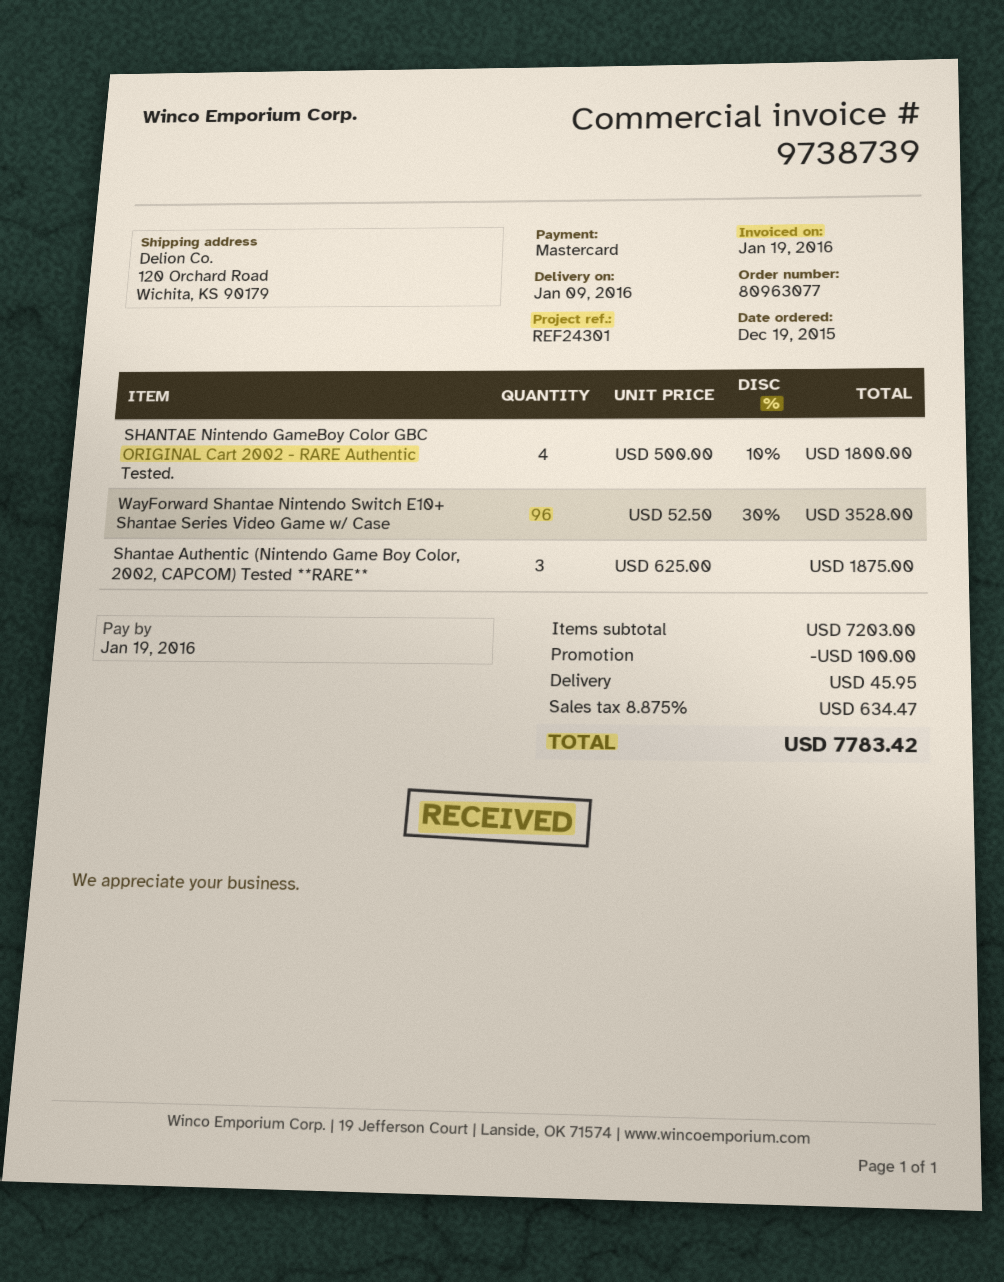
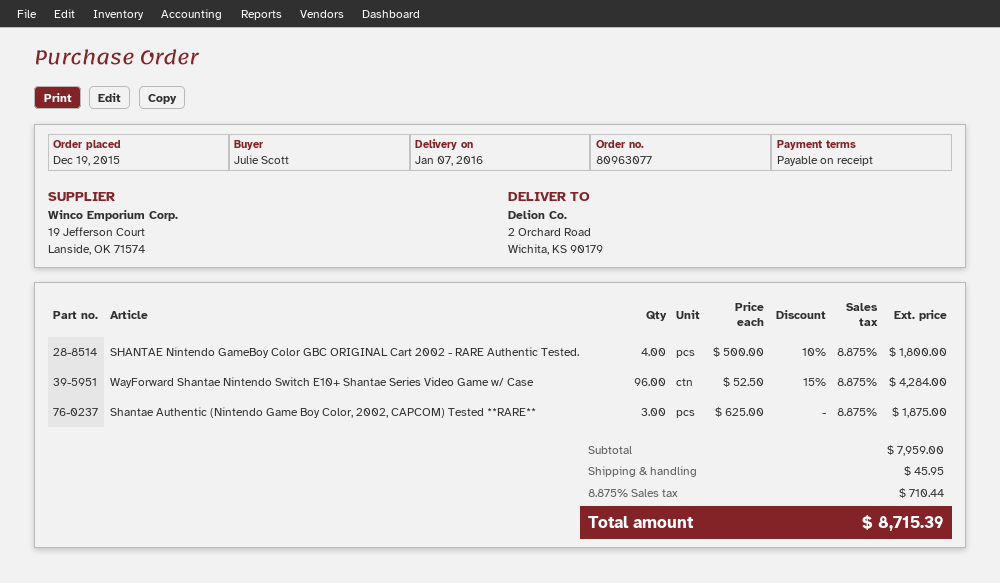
delivery date: 2016-01-09 -> 2016-01-07
ship to: 120 Orchard Road, Wichita, KS 90179 -> 2 Orchard Road, Wichita, KS 90179
WayForward Shantae Nintendo Switch E10+ Shantae Series Video Game w/ Case: 96 x 52.50 - 30% = 3528.00 -> 96 x 52.50 - 15% = 4284.00
subtotal: 7203.00 -> 7959.00
discount: 100.00 -> none
tax: 8.875% = 634.47 -> 8.875% = 710.44
total: 7783.42 -> 8715.39

